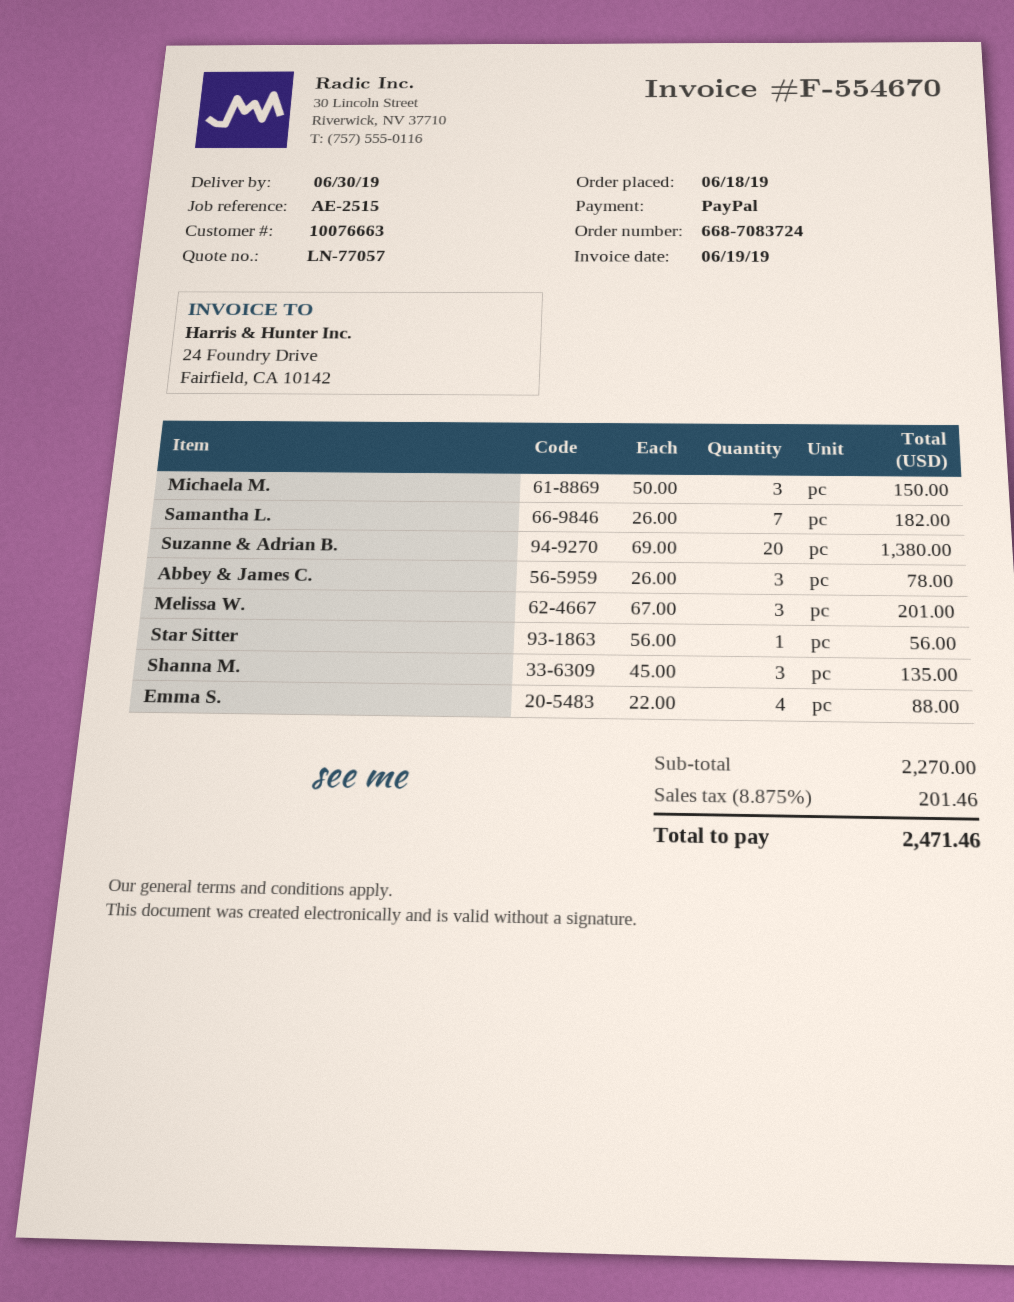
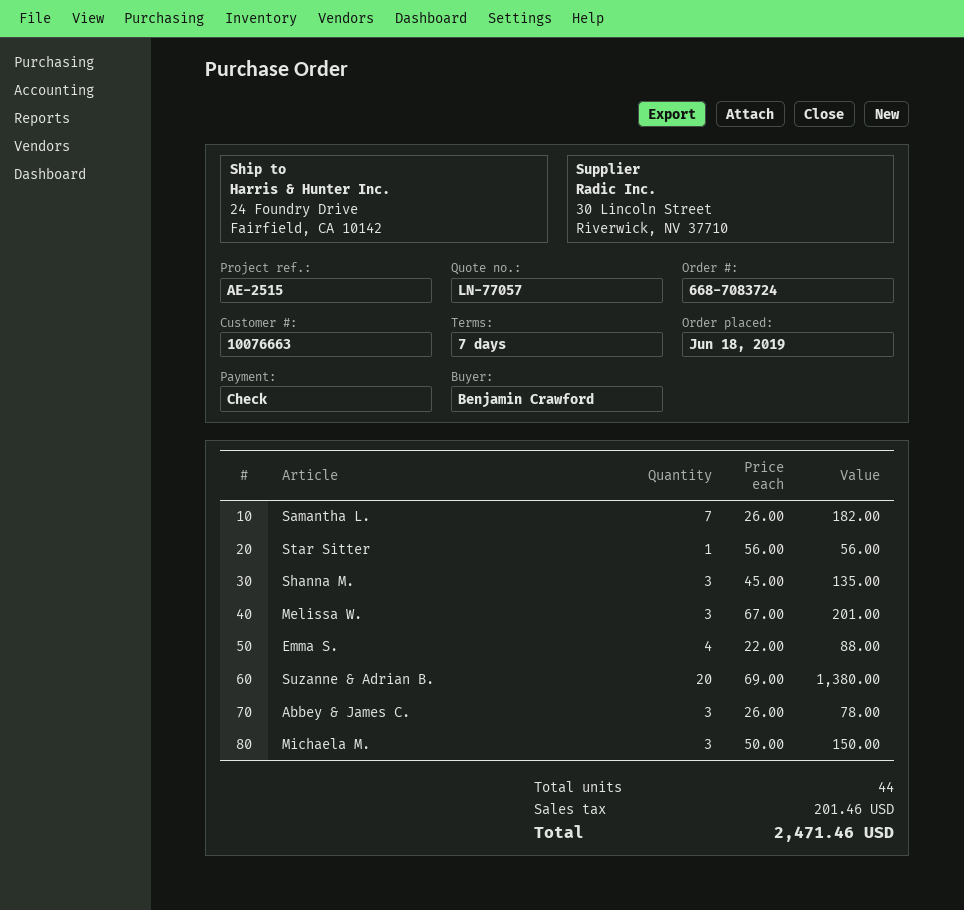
payment method: PayPal -> cheque

